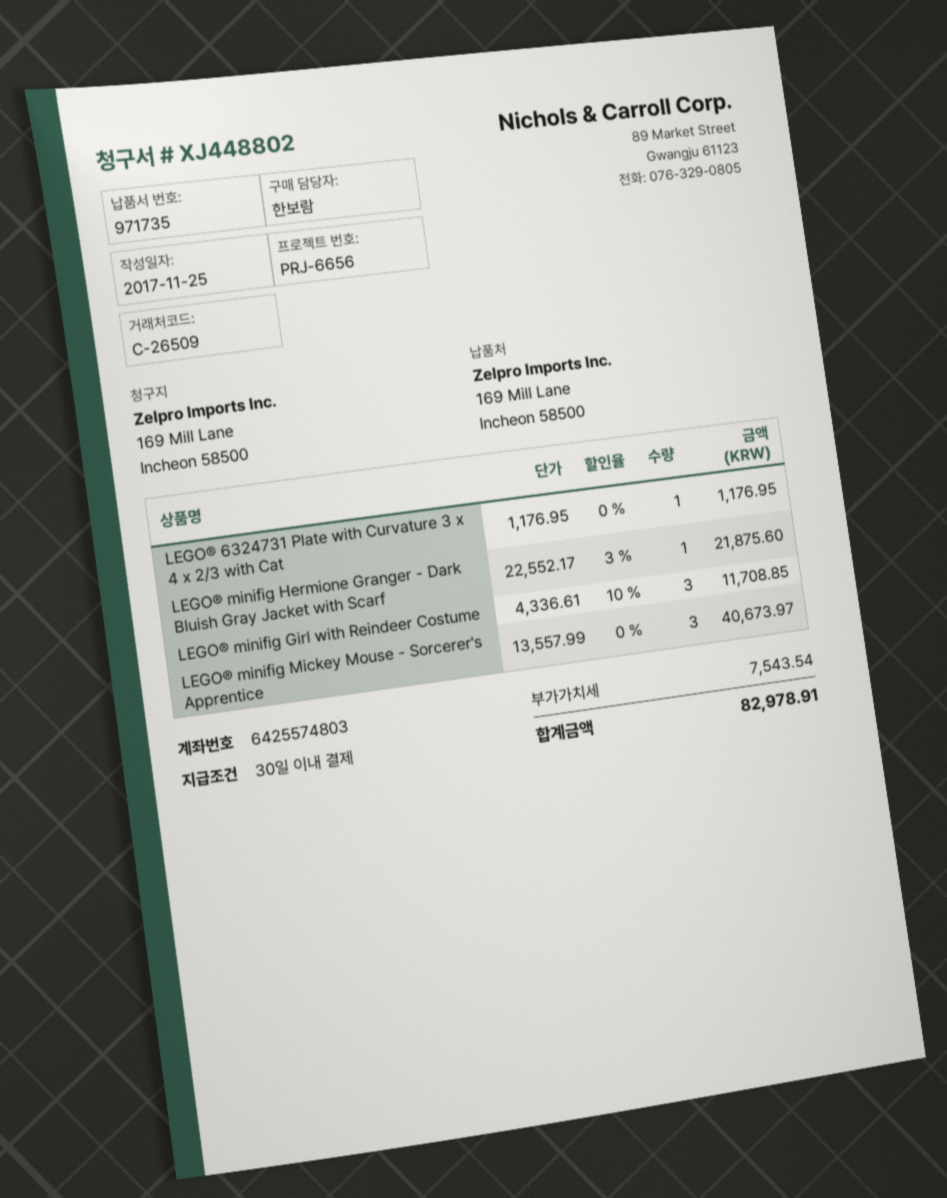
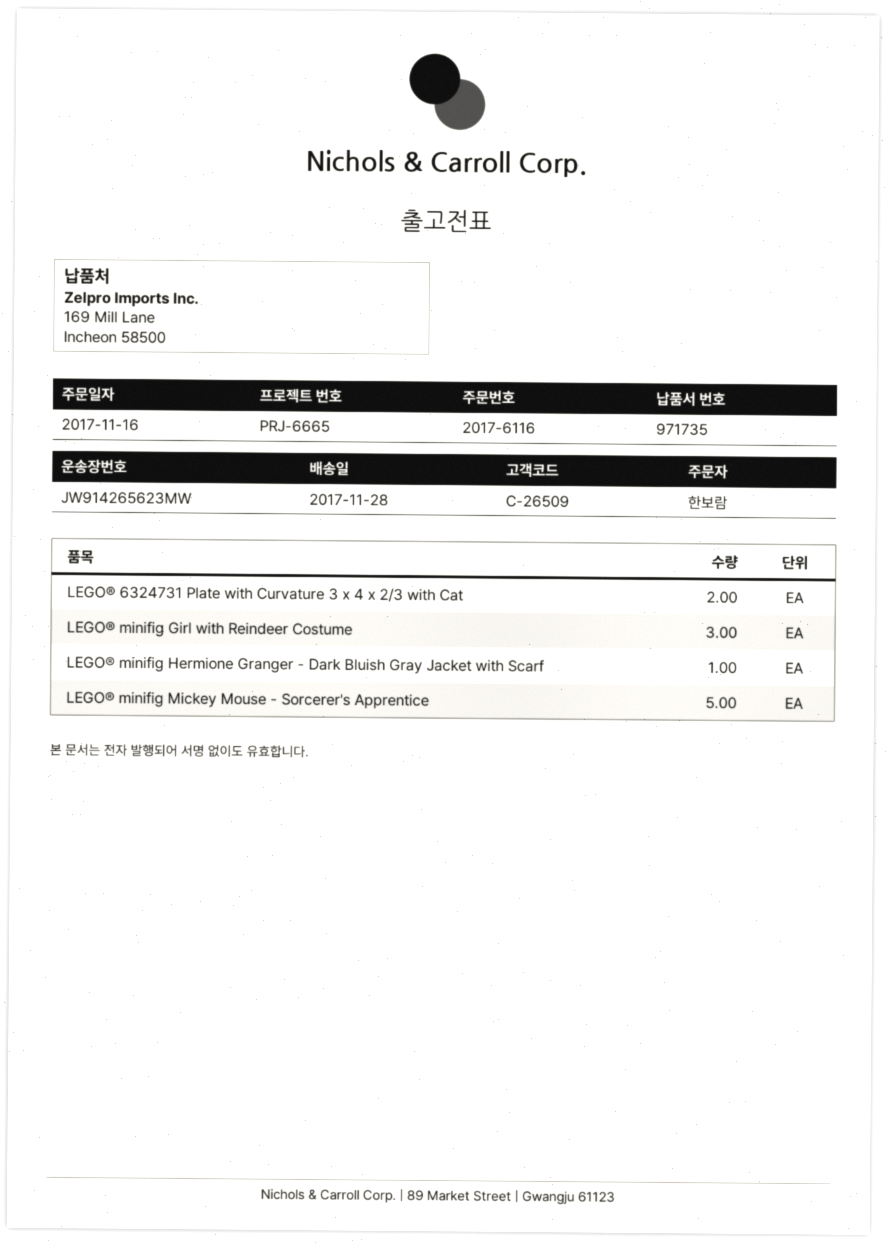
reference: PRJ-6656 -> PRJ-6665
LEGO® 6324731 Plate with Curvature 3 x 4 x 2/3 with Cat: 1 -> 2
LEGO® minifig Mickey Mouse - Sorcerer's Apprentice: 3 -> 5

